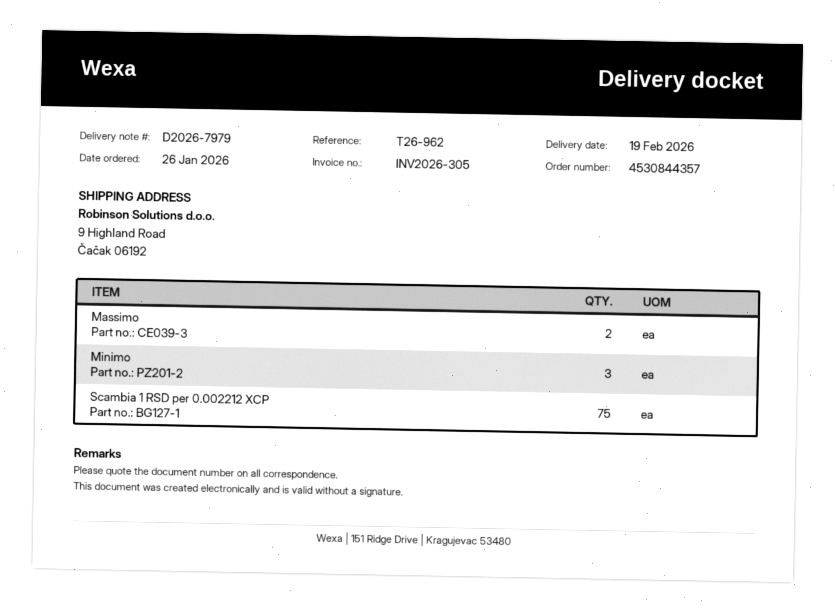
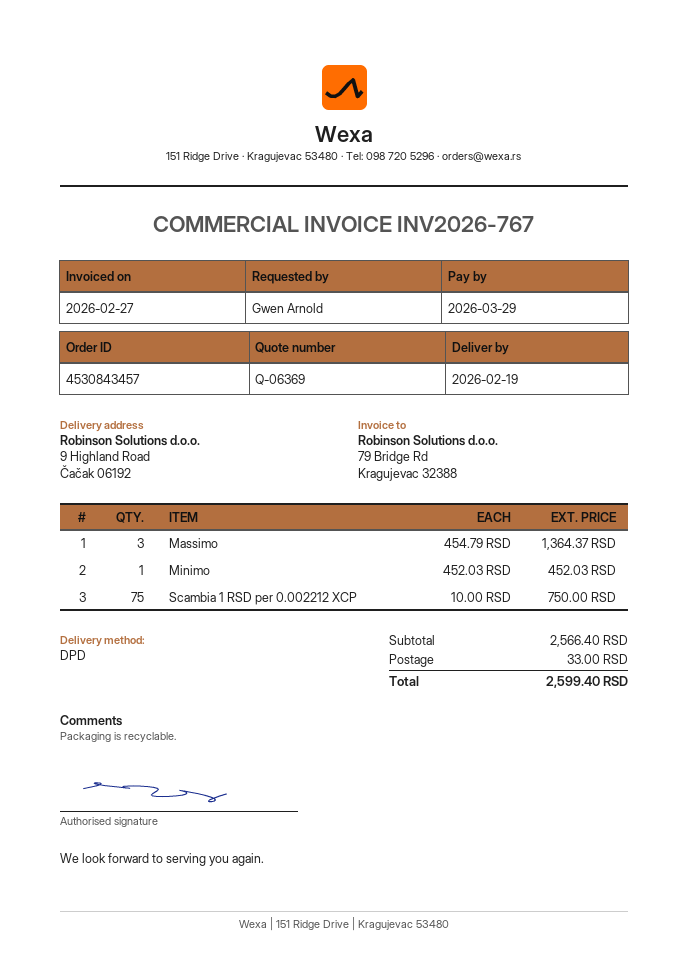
order number: 4530844357 -> 4530843457
invoice number: INV2026-305 -> INV2026-767
Massimo: 2 -> 3
Minimo: 3 -> 1

